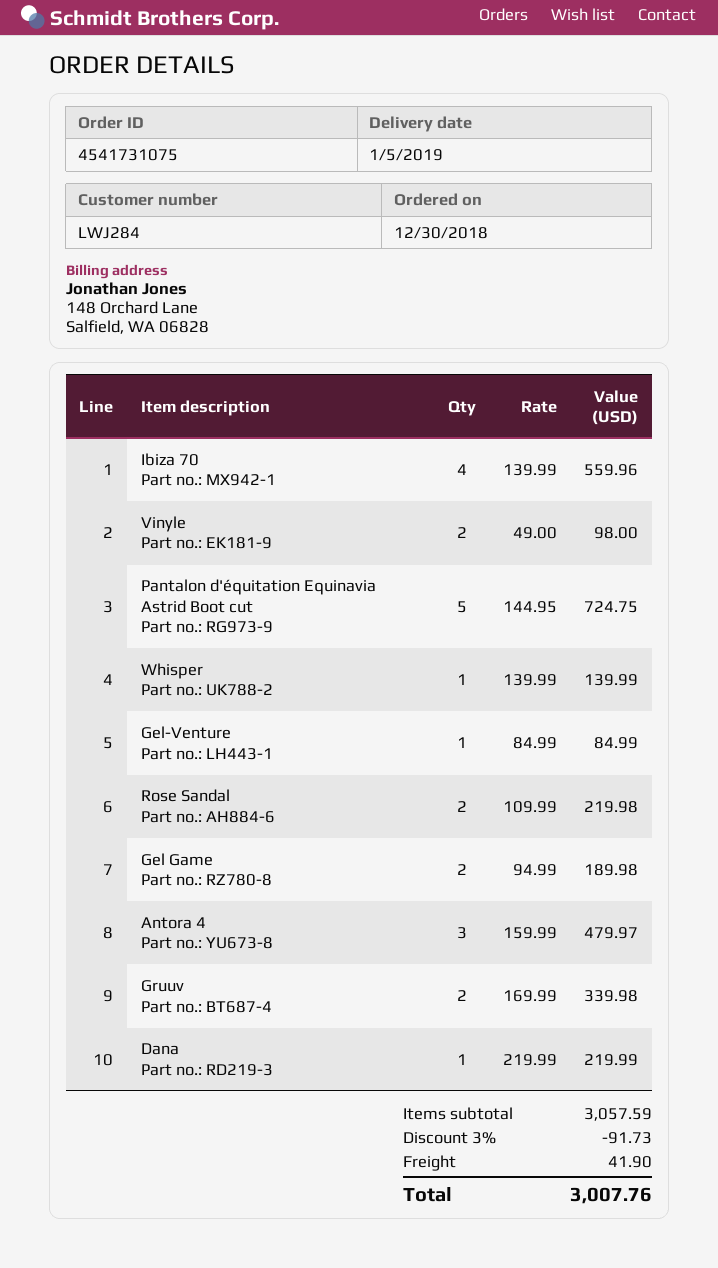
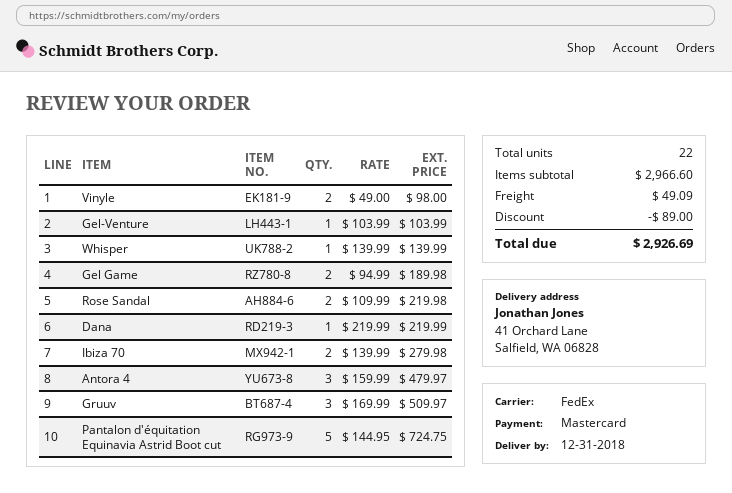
delivery date: 2019-01-05 -> 2018-12-31
Ibiza 70: 4 x 139.99 = 559.96 -> 2 x 139.99 = 279.98
Gel-Venture: 1 x 84.99 = 84.99 -> 1 x 103.99 = 103.99
Gruuv: 2 x 169.99 = 339.98 -> 3 x 169.99 = 509.97
subtotal: 3057.59 -> 2966.60
discount: 91.73 -> 89.00
shipping: 41.90 -> 49.09
total: 3007.76 -> 2926.69

